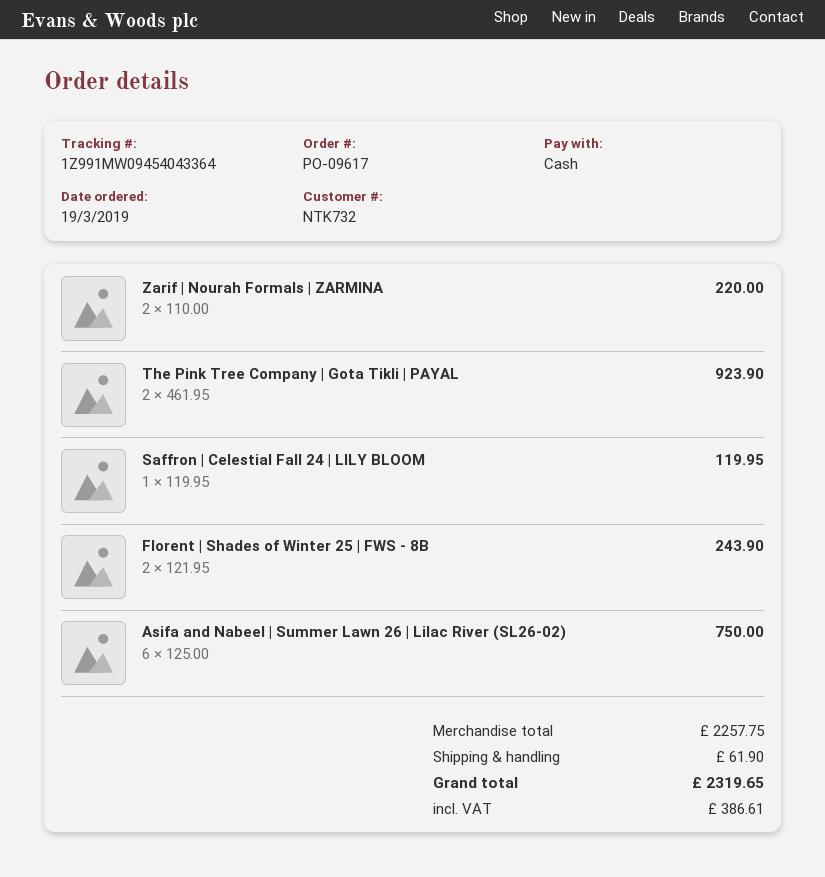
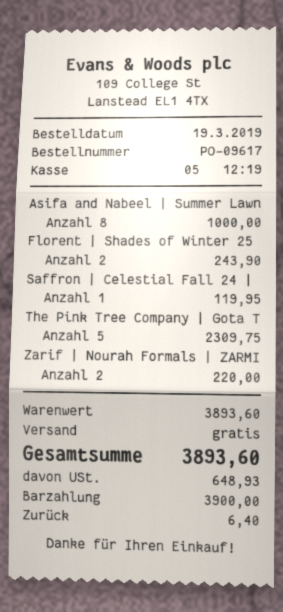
The Pink Tree Company | Gota Tikli | PAYAL: 2 for 923.90 -> 5 for 2309.75
Asifa and Nabeel | Summer Lawn 26 | Lilac River (SL26-02): 6 for 750.00 -> 8 for 1000.00
subtotal: 2257.75 -> 3893.60
shipping: 61.90 -> 0.00
tax: 386.61 -> 648.93
total: 2319.65 -> 3893.60

